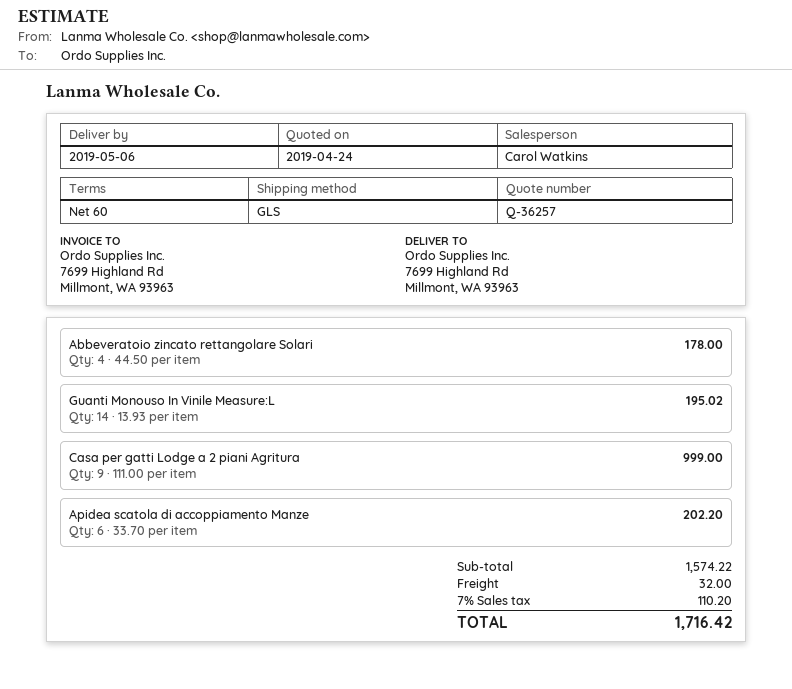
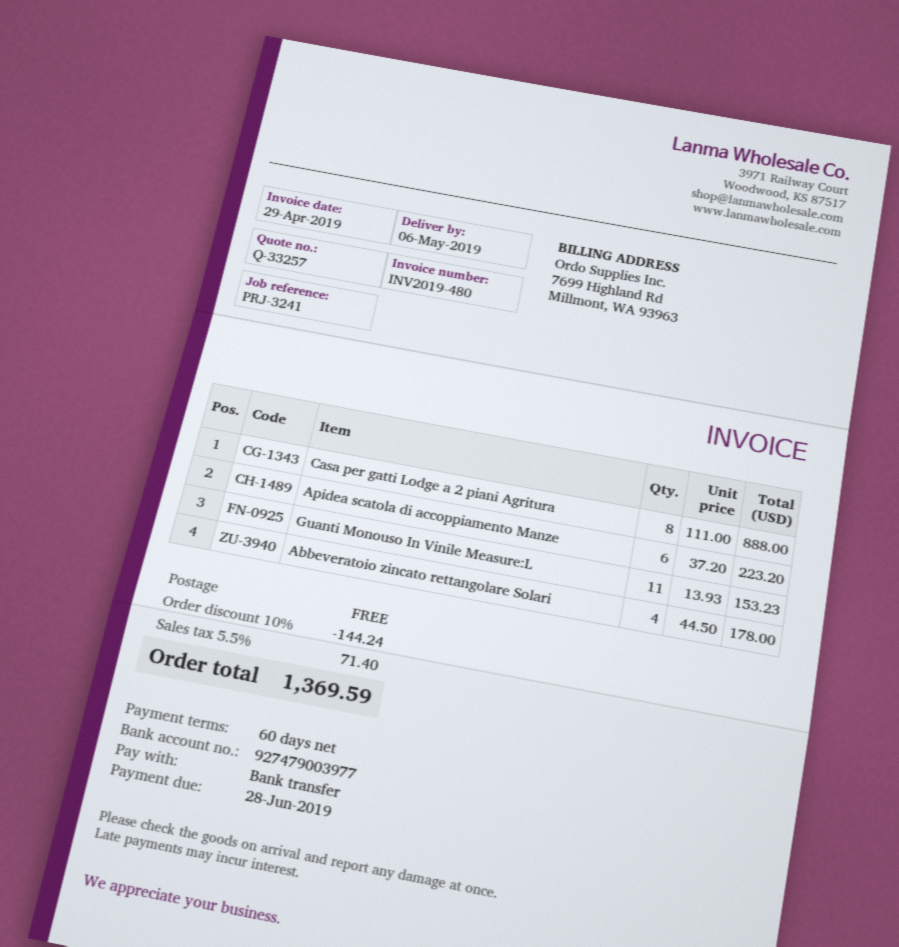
quote number: Q-36257 -> Q-33257
Guanti Monouso In Vinile Measure:L: 14 x 13.93 = 195.02 -> 11 x 13.93 = 153.23
Casa per gatti Lodge a 2 piani Agritura: 9 x 111.00 = 999.00 -> 8 x 111.00 = 888.00
Apidea scatola di accoppiamento Manze: 6 x 33.70 = 202.20 -> 6 x 37.20 = 223.20
discount: none -> 10% = 144.24
shipping: 32.00 -> 0.00
tax: 7% = 110.20 -> 5.5% = 71.40
total: 1716.42 -> 1369.59

